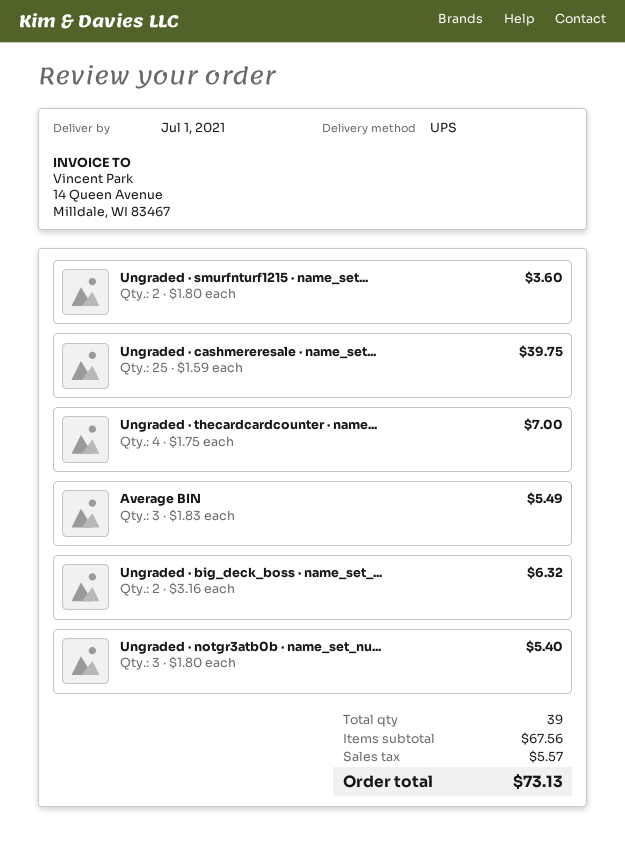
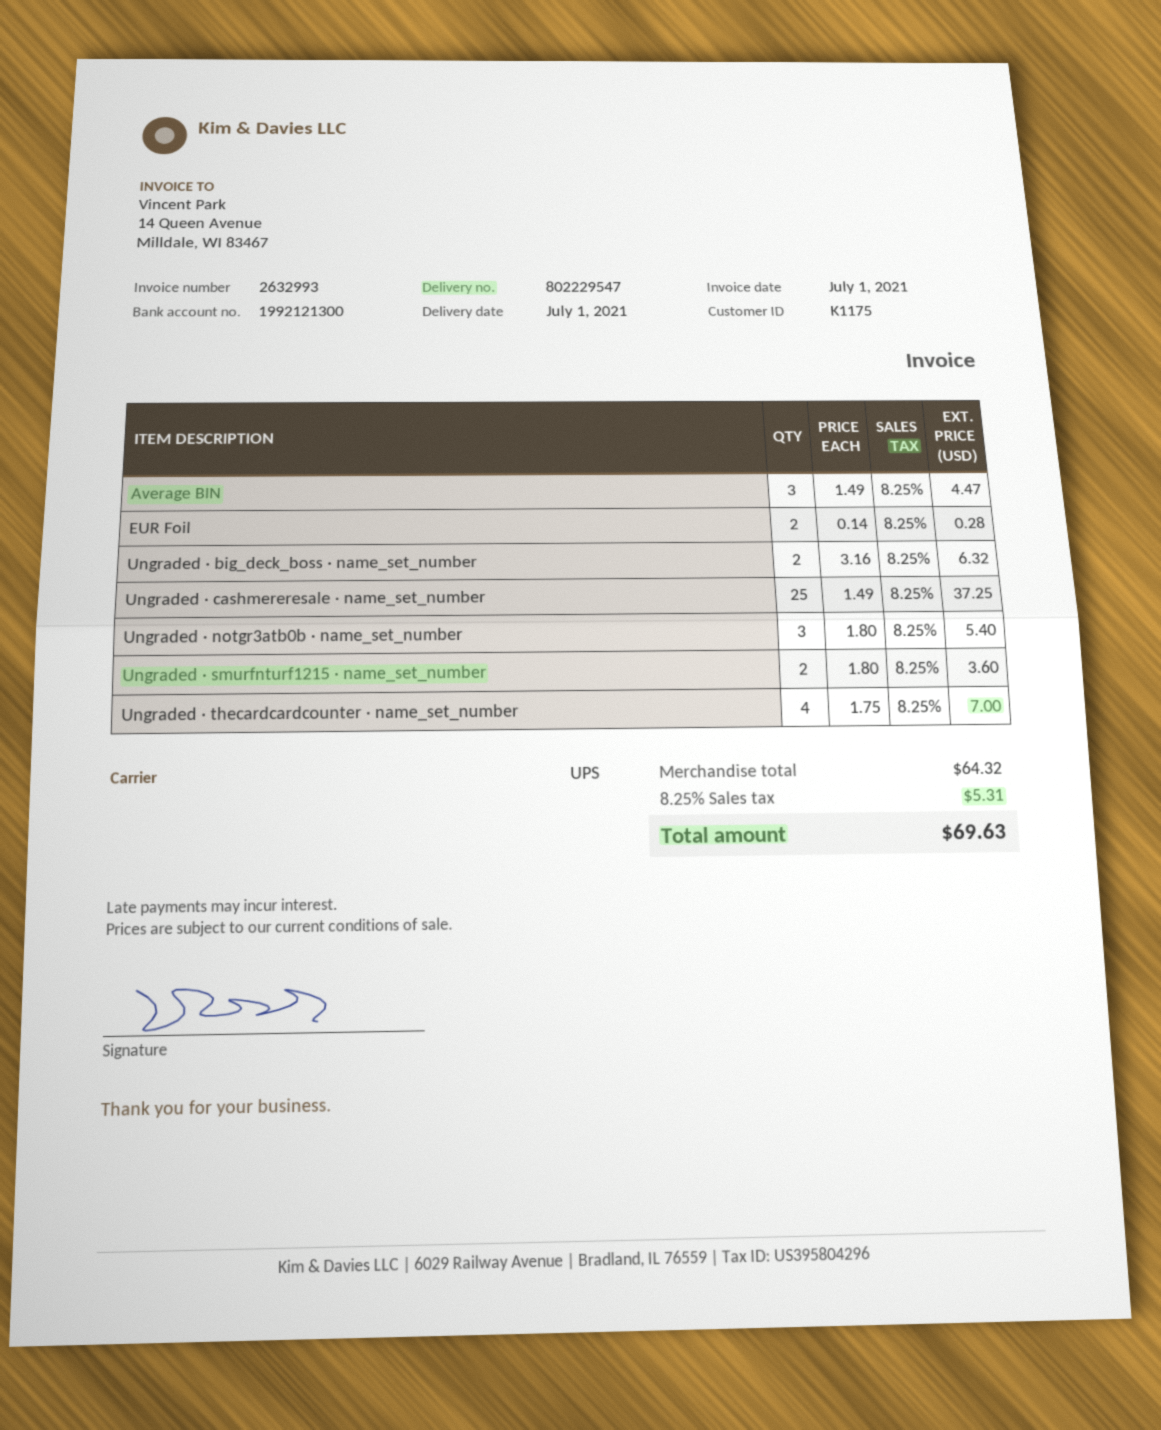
Ungraded · cashmereresale · name_set...: 25 x 1.59 = 39.75 -> 25 x 1.49 = 37.25
Average BIN: 3 x 1.83 = 5.49 -> 3 x 1.49 = 4.47
EUR Foil: none -> 2 x 0.14 = 0.28
subtotal: 67.56 -> 64.32
tax: 5.57 -> 5.31
total: 73.13 -> 69.63

